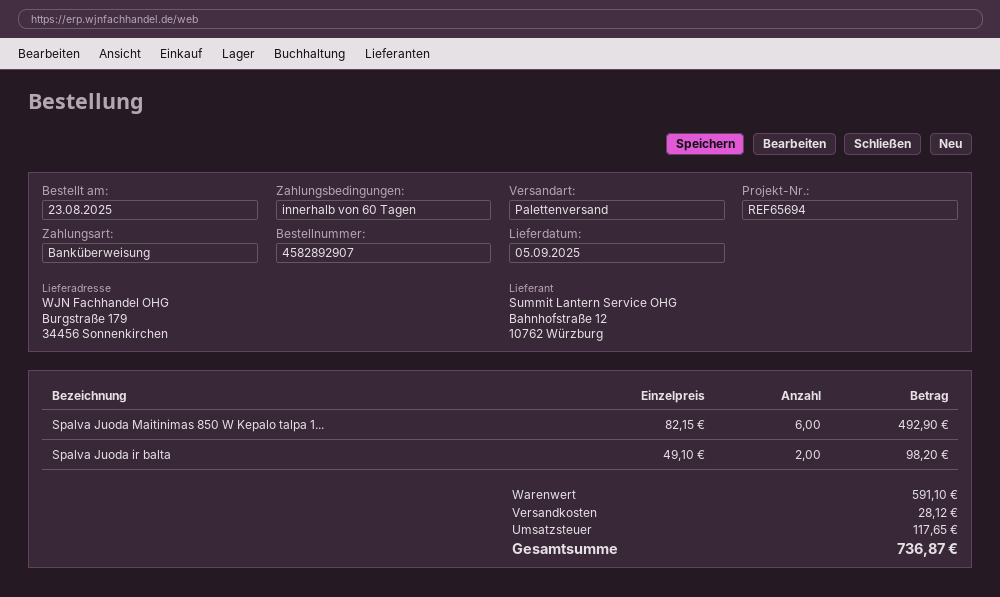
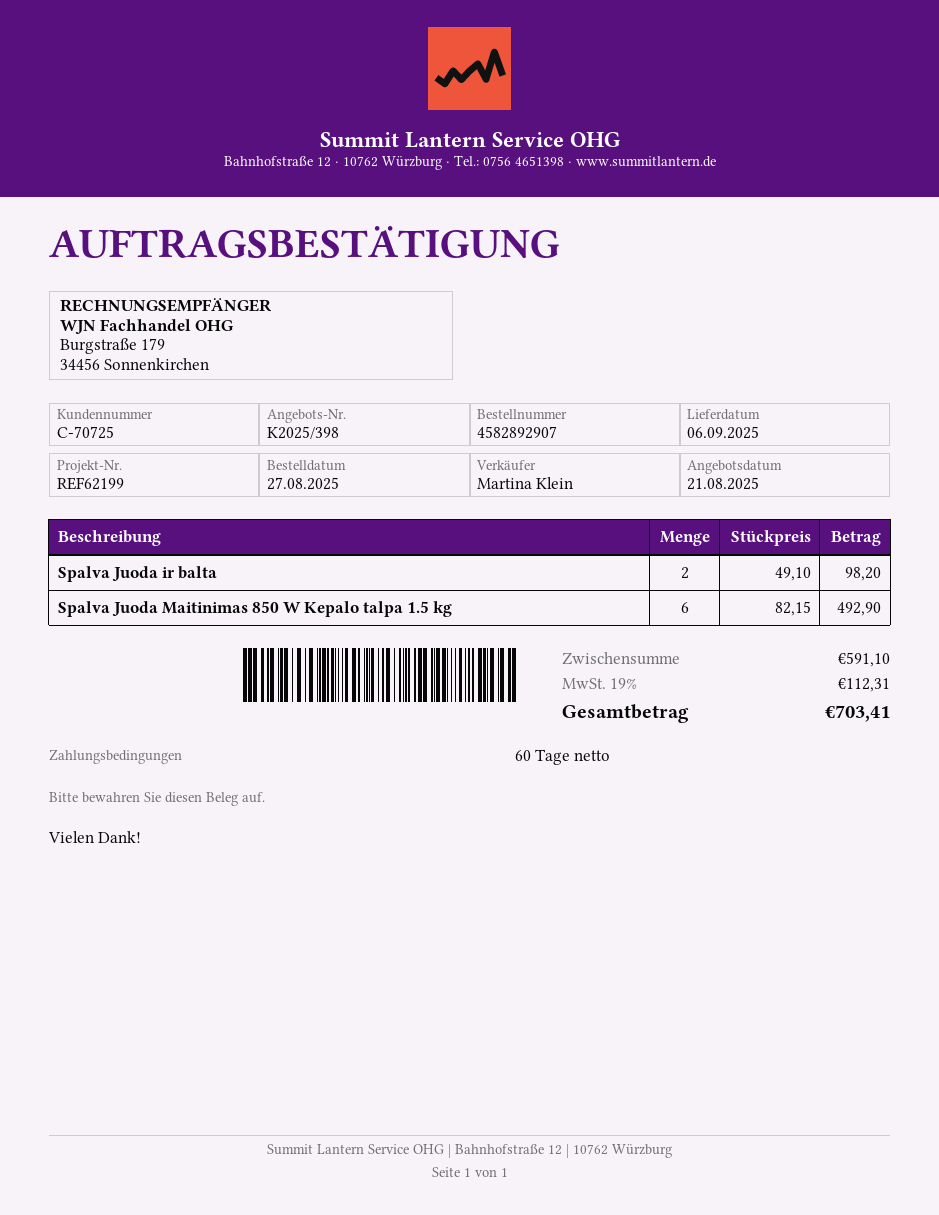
order date: 2025-08-23 -> 2025-08-27
delivery date: 2025-09-05 -> 2025-09-06
reference: REF65694 -> REF62199
shipping: 28.12 -> none
tax: 117.65 -> 112.31
total: 736.87 -> 703.41

